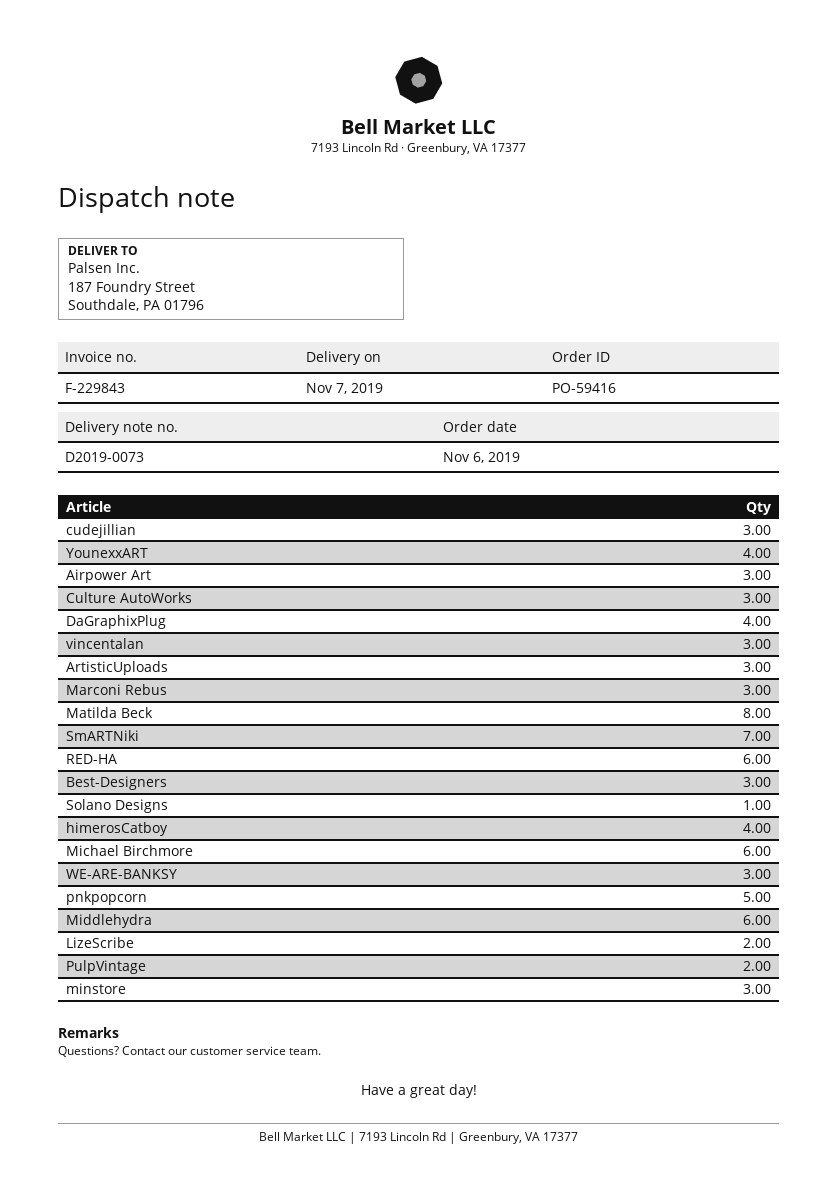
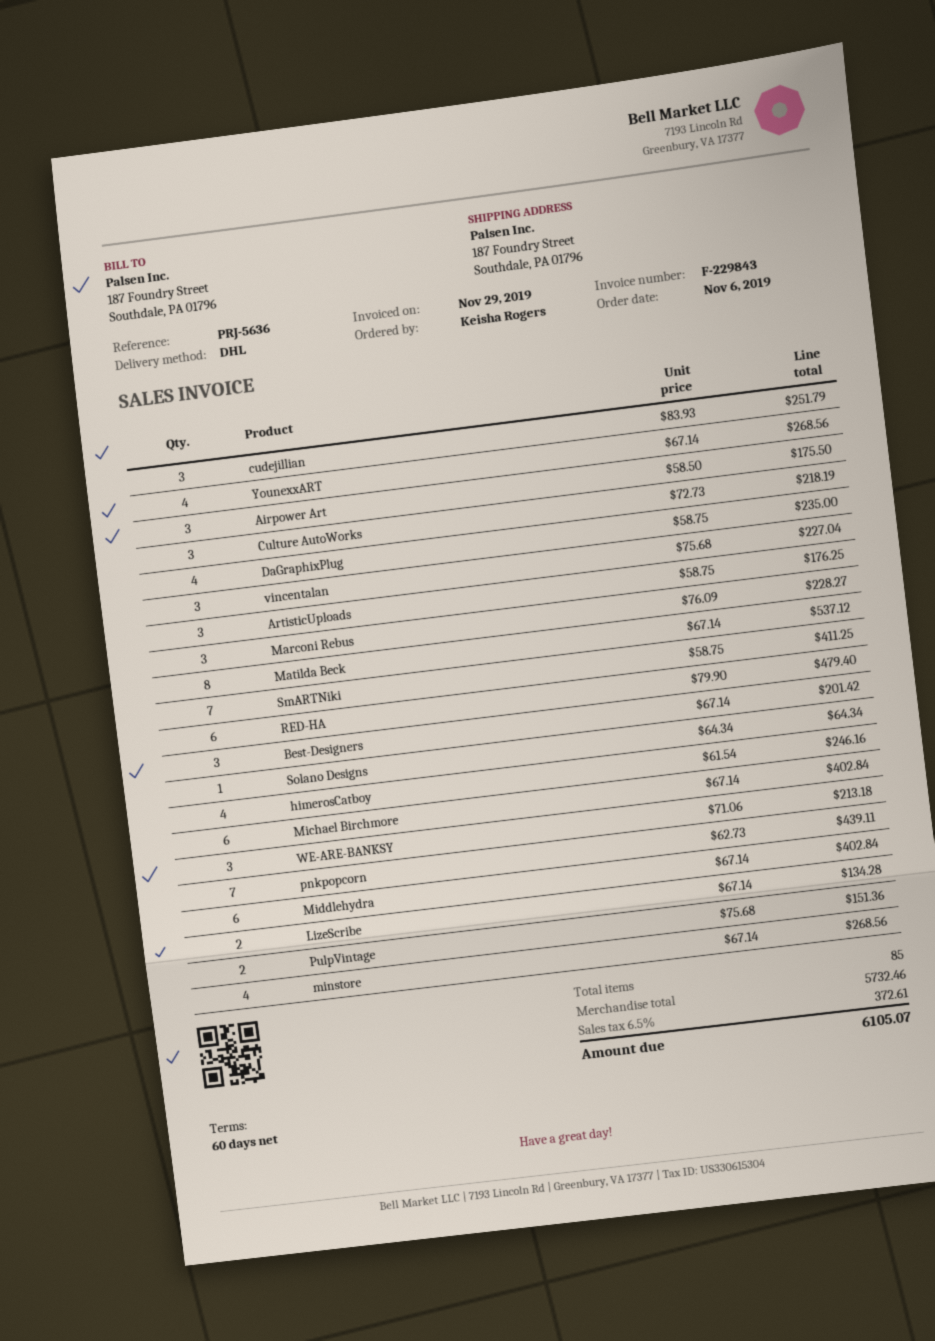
pnkpopcorn: 5 -> 7
minstore: 3 -> 4

